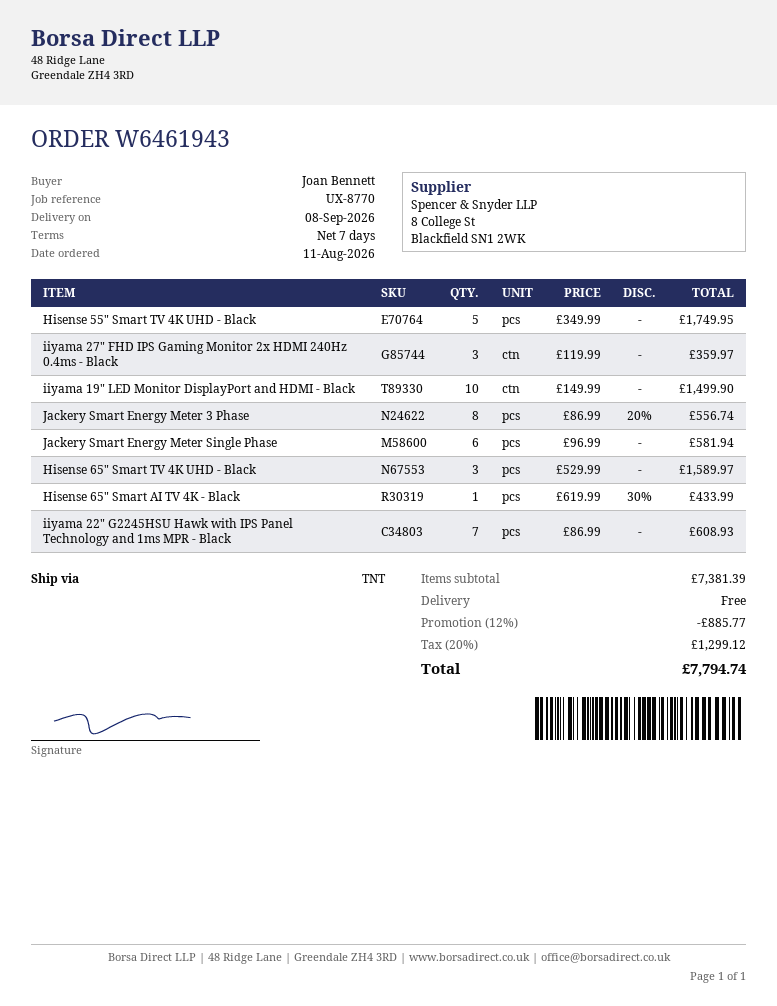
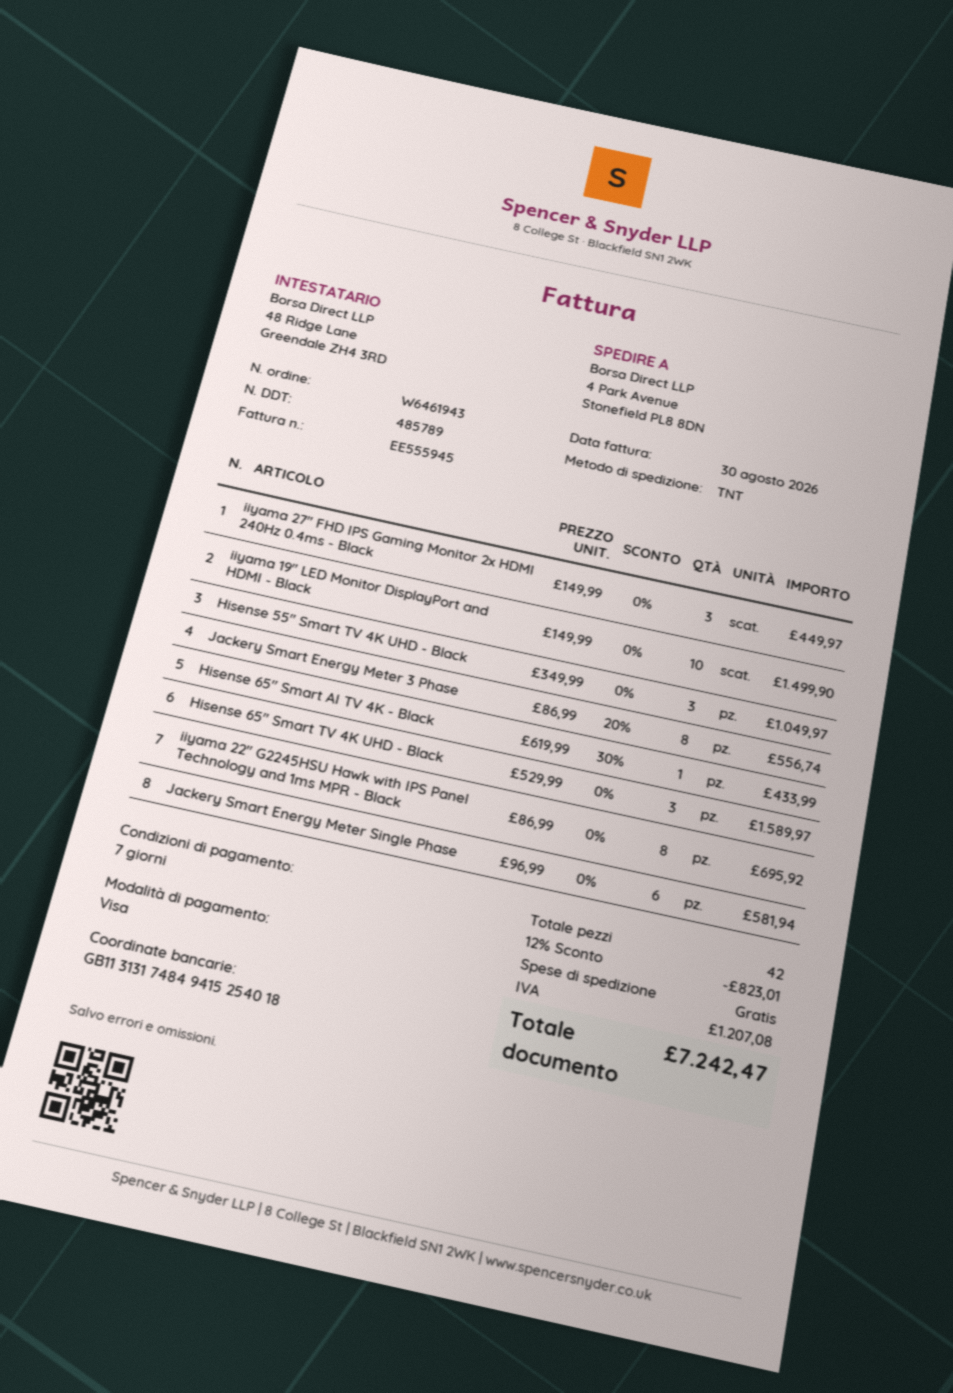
Hisense 55" Smart TV 4K UHD - Black: 5 x 349.99 = 1749.95 -> 3 x 349.99 = 1049.97
iiyama 27" FHD IPS Gaming Monitor 2x HDMI 240Hz 0.4ms - Black: 3 x 119.99 = 359.97 -> 3 x 149.99 = 449.97
iiyama 22" G2245HSU Hawk with IPS Panel Technology and 1ms MPR - Black: 7 x 86.99 = 608.93 -> 8 x 86.99 = 695.92
discount: 12% = 885.77 -> 12% = 823.01
tax: 1299.12 -> 1207.08
total: 7794.74 -> 7242.47

